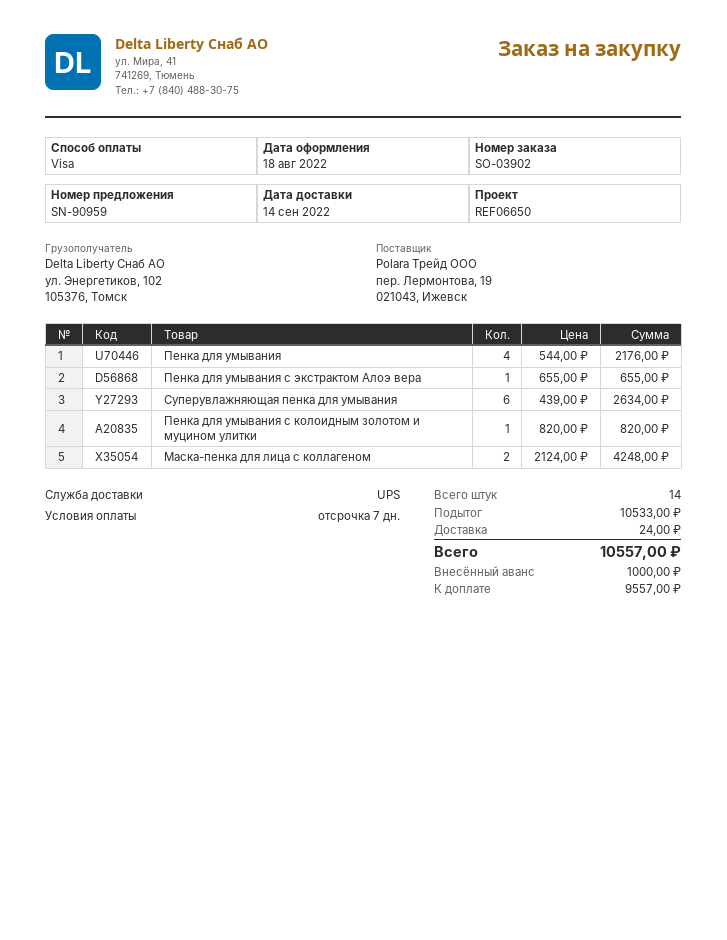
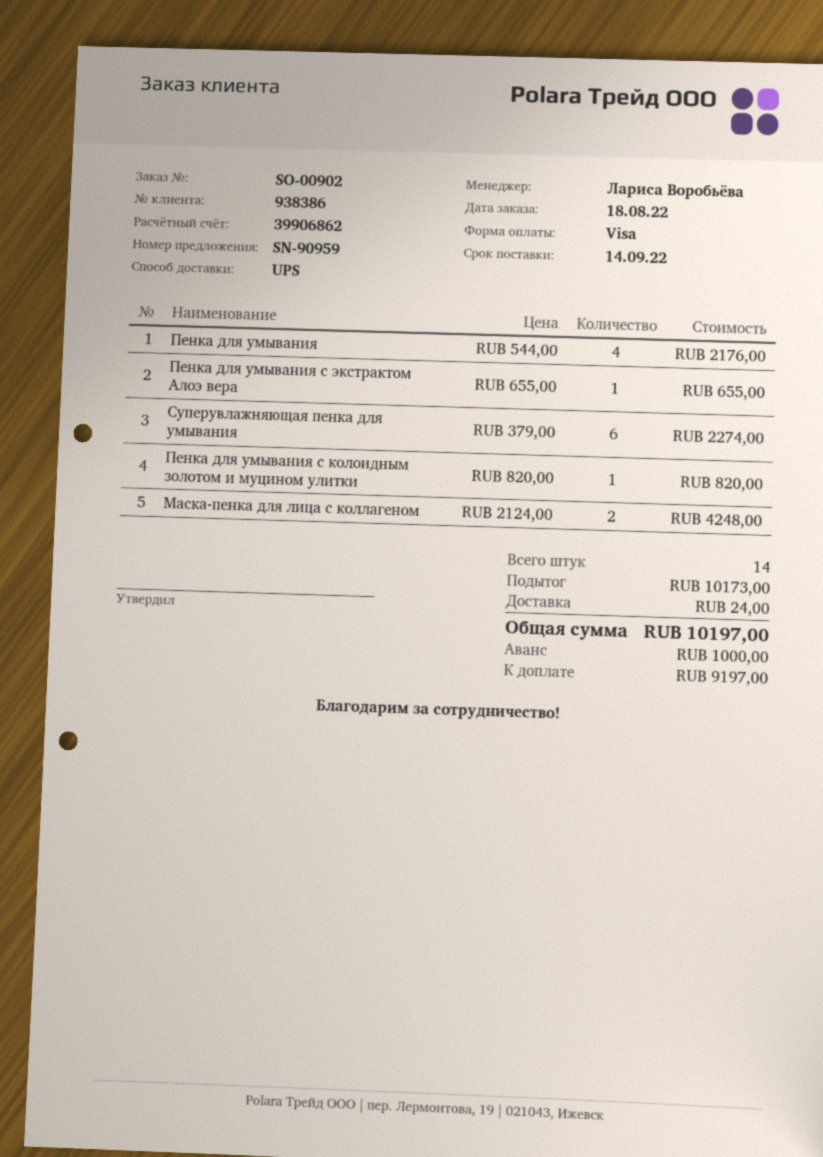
order number: SO-03902 -> SO-00902
Суперувлажняющая пенка для умывания: 6 x 439.00 = 2634.00 -> 6 x 379.00 = 2274.00
subtotal: 10533.00 -> 10173.00
total: 10557.00 -> 10197.00
balance: 9557.00 -> 9197.00

